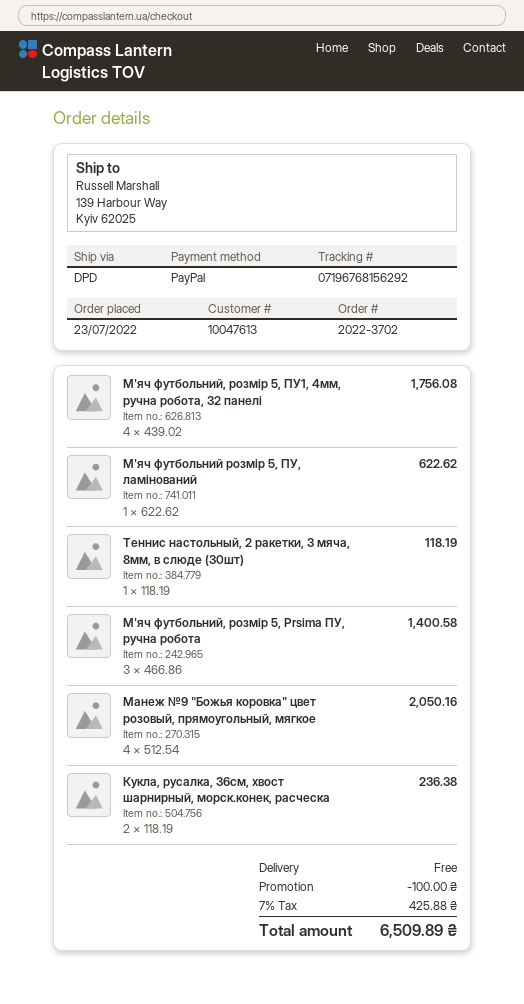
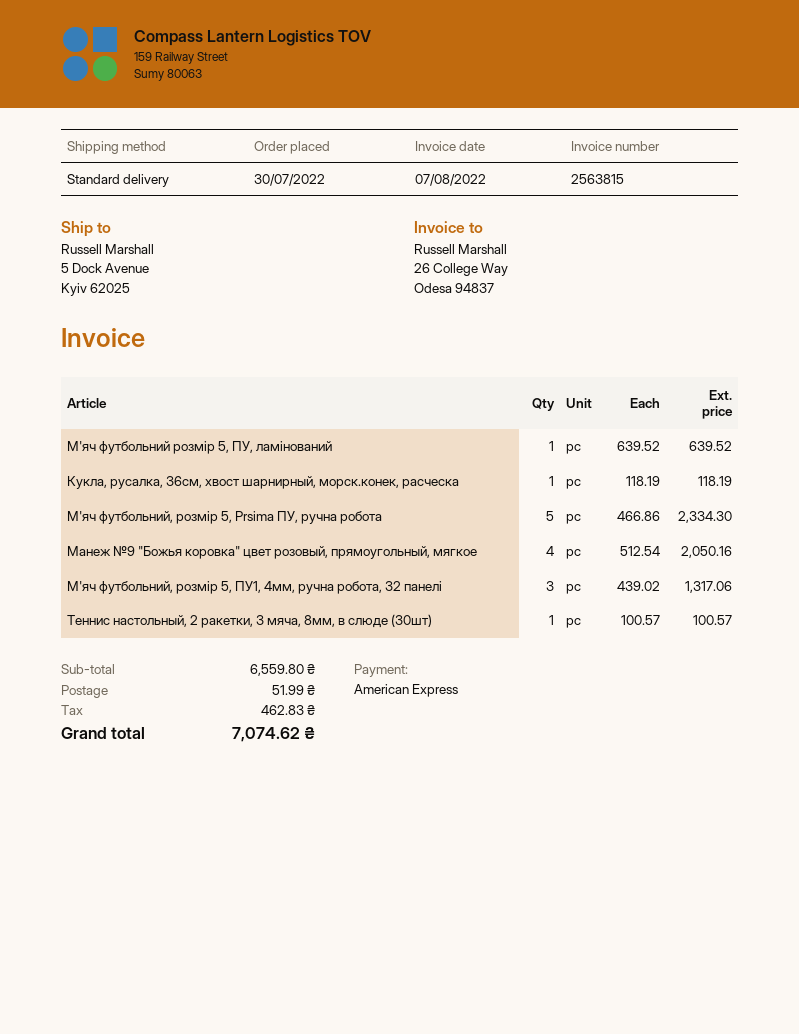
order date: 2022-07-23 -> 2022-07-30
payment method: PayPal -> American Express
shipping method: DPD -> standard
ship to: 139 Harbour Way, Kyiv 62025 -> 5 Dock Avenue, Kyiv 62025
М'яч футбольний, розмір 5, ПУ1, 4мм, ручна робота, 32 панелі: 4 x 439.02 = 1756.08 -> 3 x 439.02 = 1317.06
М'яч футбольний розмір 5, ПУ, ламінований: 1 x 622.62 = 622.62 -> 1 x 639.52 = 639.52
Теннис настольный, 2 ракетки, 3 мяча, 8мм, в слюде (30шт): 1 x 118.19 = 118.19 -> 1 x 100.57 = 100.57
М'яч футбольний, розмір 5, Prsima ПУ, ручна робота: 3 x 466.86 = 1400.58 -> 5 x 466.86 = 2334.30
Кукла, русалка, 36см, хвост шарнирный, морск.конек, расческа: 2 x 118.19 = 236.38 -> 1 x 118.19 = 118.19
discount: 100.00 -> none
shipping: 0.00 -> 51.99
tax: 425.88 -> 462.83
total: 6509.89 -> 7074.62

